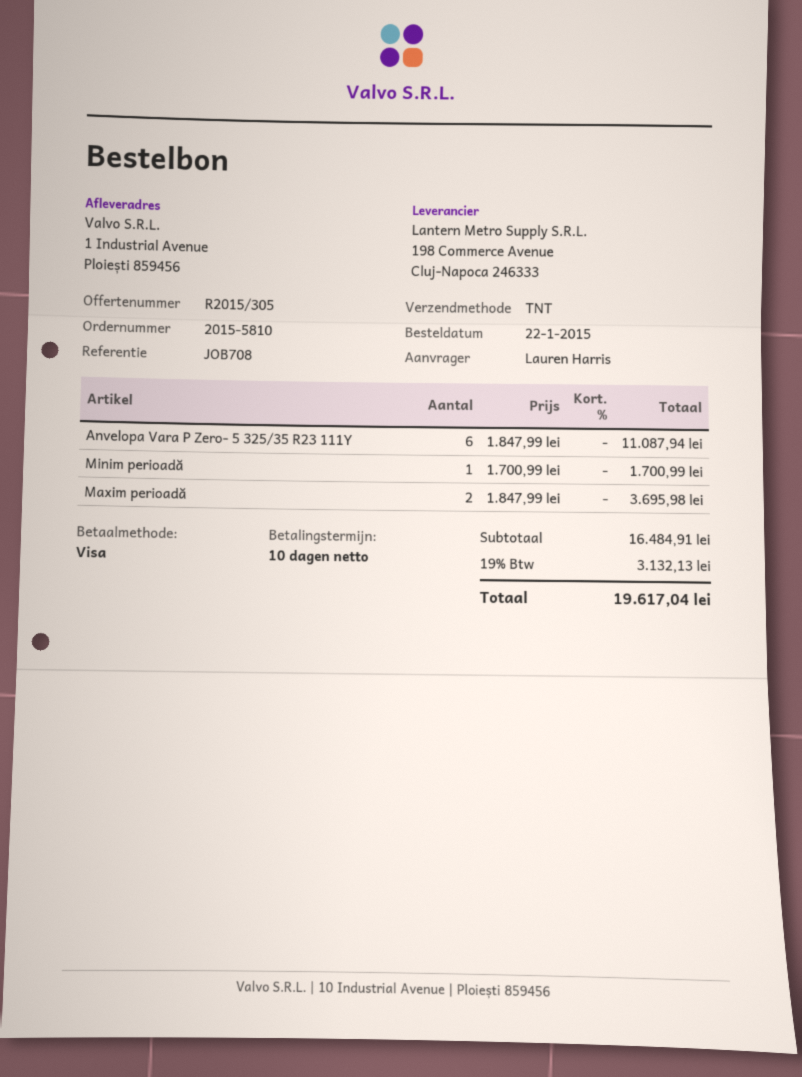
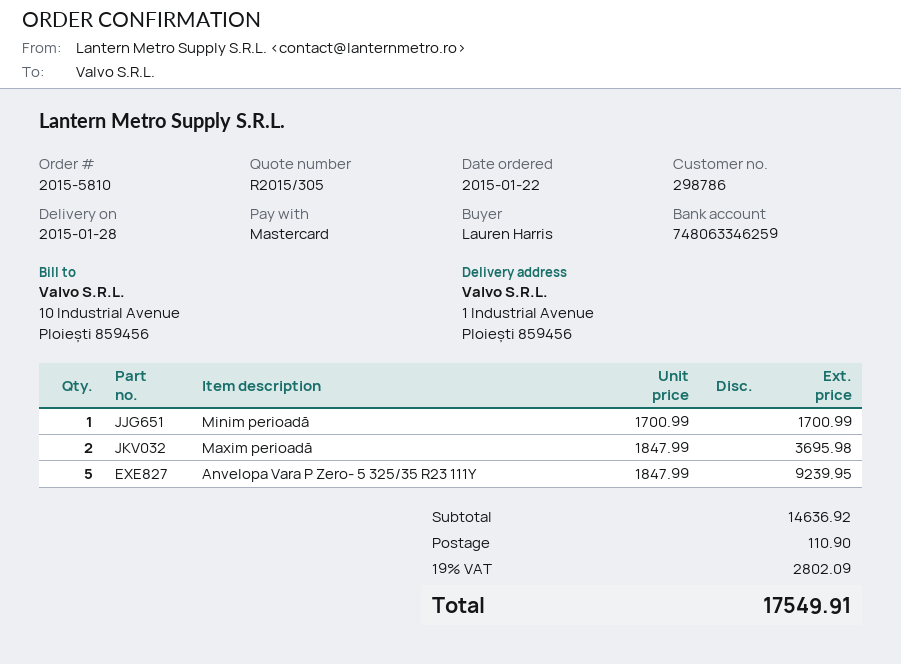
payment method: Visa -> Mastercard
Anvelopa Vara P Zero- 5 325/35 R23 111Y: 6 x 1847.99 = 11087.94 -> 5 x 1847.99 = 9239.95
subtotal: 16484.91 -> 14636.92
shipping: none -> 110.90
tax: 19% = 3132.13 -> 19% = 2802.09
total: 19617.04 -> 17549.91

